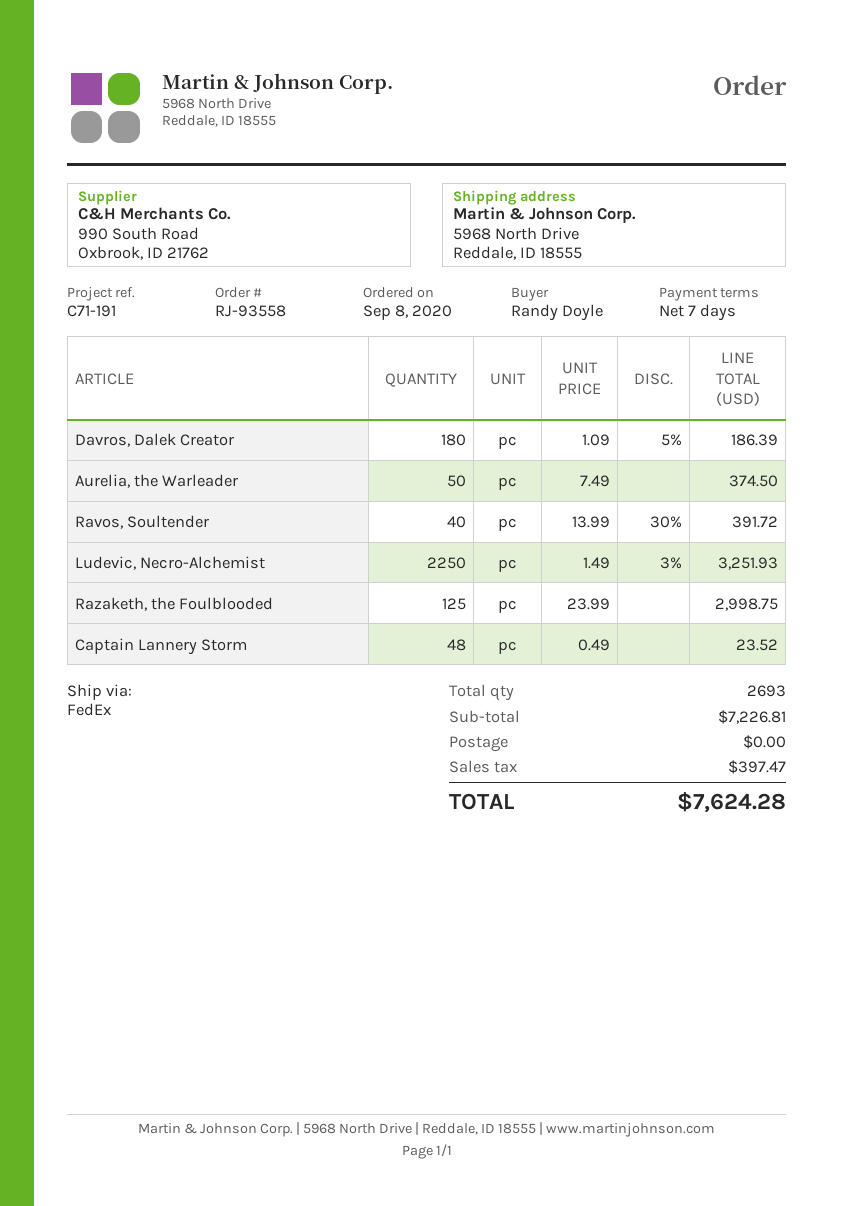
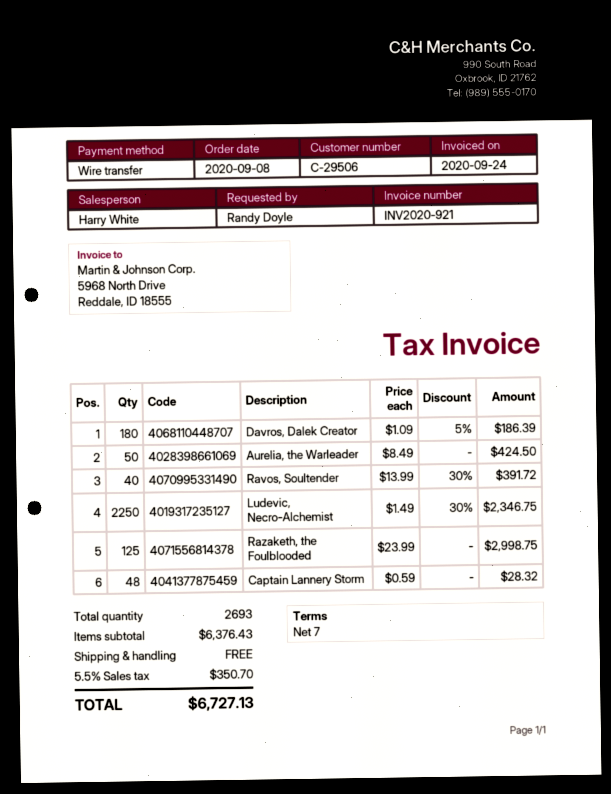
Aurelia, the Warleader: 50 x 7.49 = 374.50 -> 50 x 8.49 = 424.50
Ludevic, Necro-Alchemist: 2250 x 1.49 - 3% = 3251.93 -> 2250 x 1.49 - 30% = 2346.75
Captain Lannery Storm: 48 x 0.49 = 23.52 -> 48 x 0.59 = 28.32
subtotal: 7226.81 -> 6376.43
tax: 397.47 -> 350.70
total: 7624.28 -> 6727.13

